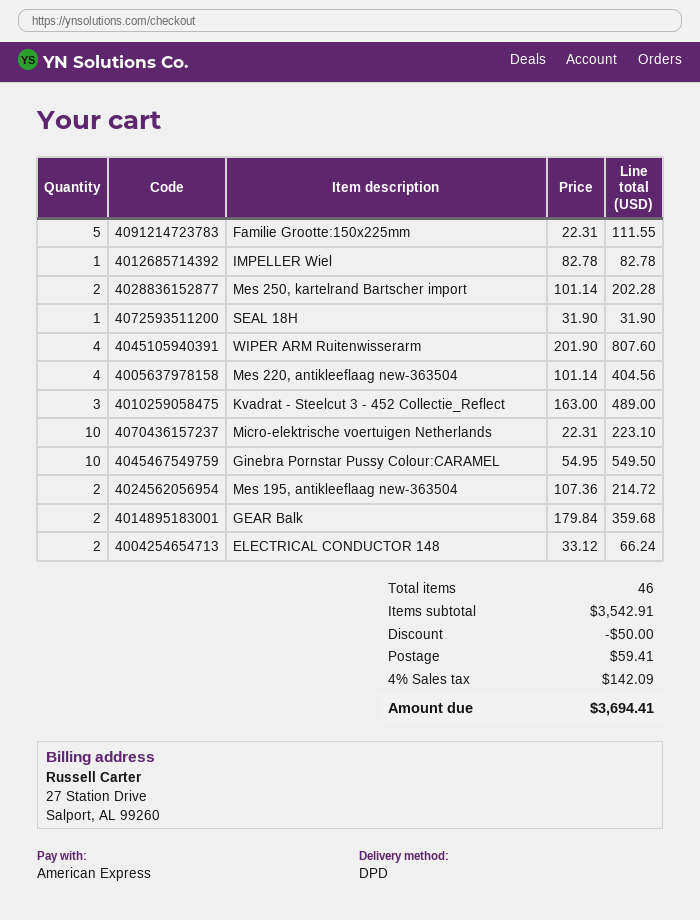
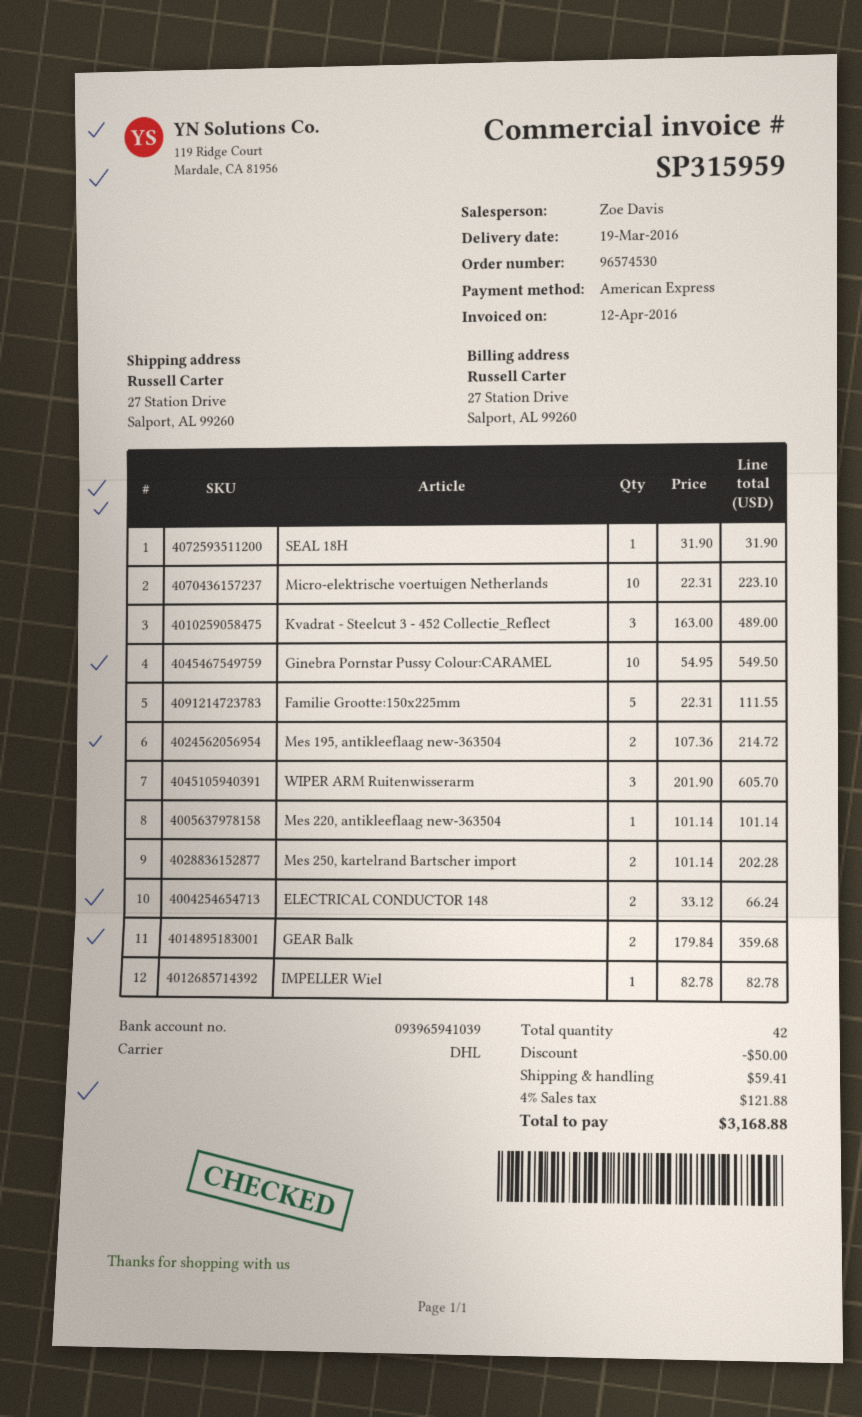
shipping method: DPD -> DHL
WIPER ARM Ruitenwisserarm: 4 x 201.90 = 807.60 -> 3 x 201.90 = 605.70
Mes 220, antikleeflaag new-363504: 4 x 101.14 = 404.56 -> 1 x 101.14 = 101.14
total quantity: 46 -> 42
tax: 4% = 142.09 -> 4% = 121.88
total: 3694.41 -> 3168.88

